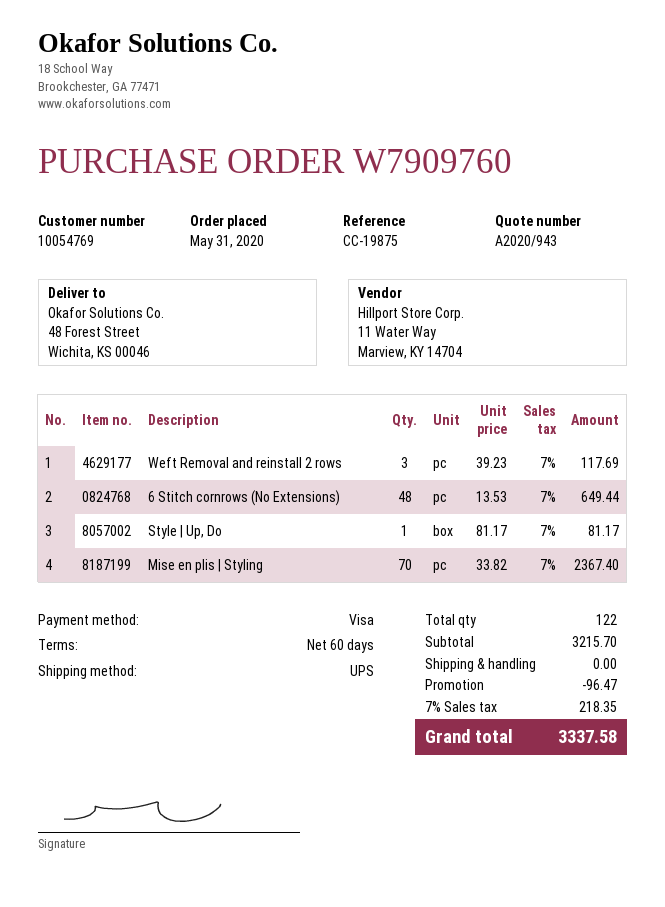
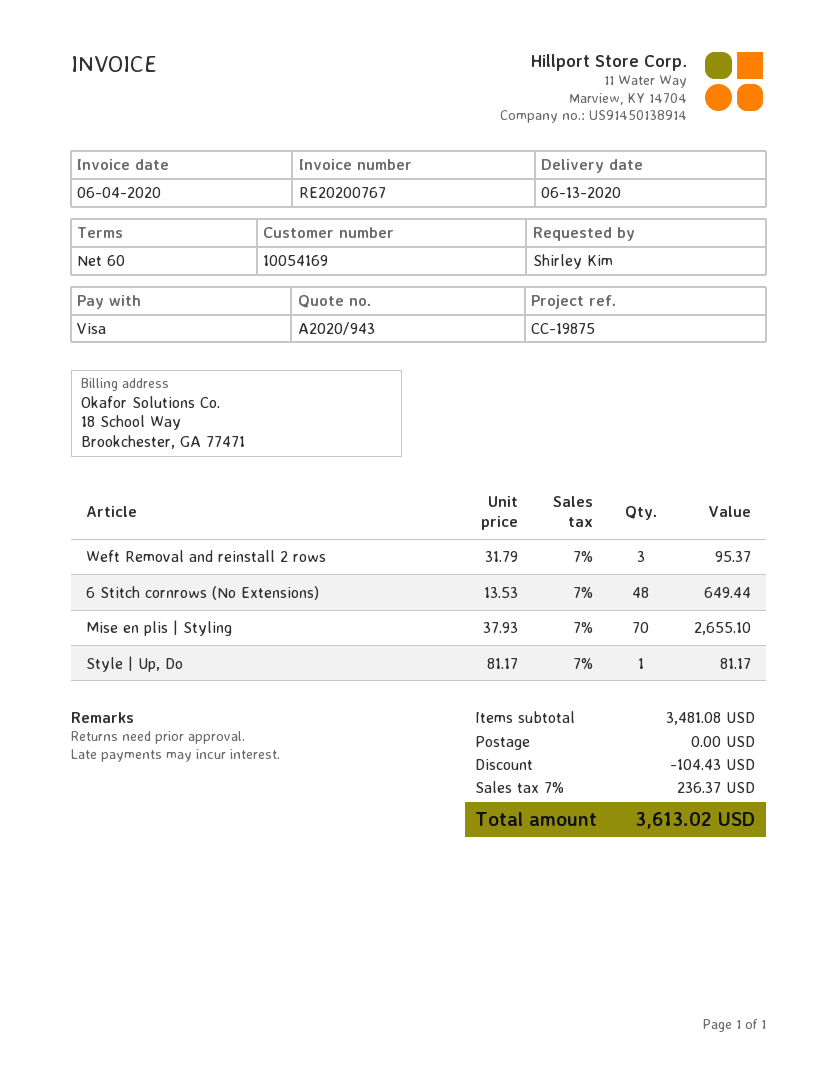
customer number: 10054769 -> 10054169
Weft Removal and reinstall 2 rows: 3 x 39.23 = 117.69 -> 3 x 31.79 = 95.37
Mise en plis | Styling: 70 x 33.82 = 2367.40 -> 70 x 37.93 = 2655.10
subtotal: 3215.70 -> 3481.08
discount: 96.47 -> 104.43
tax: 7% = 218.35 -> 7% = 236.37
total: 3337.58 -> 3613.02

